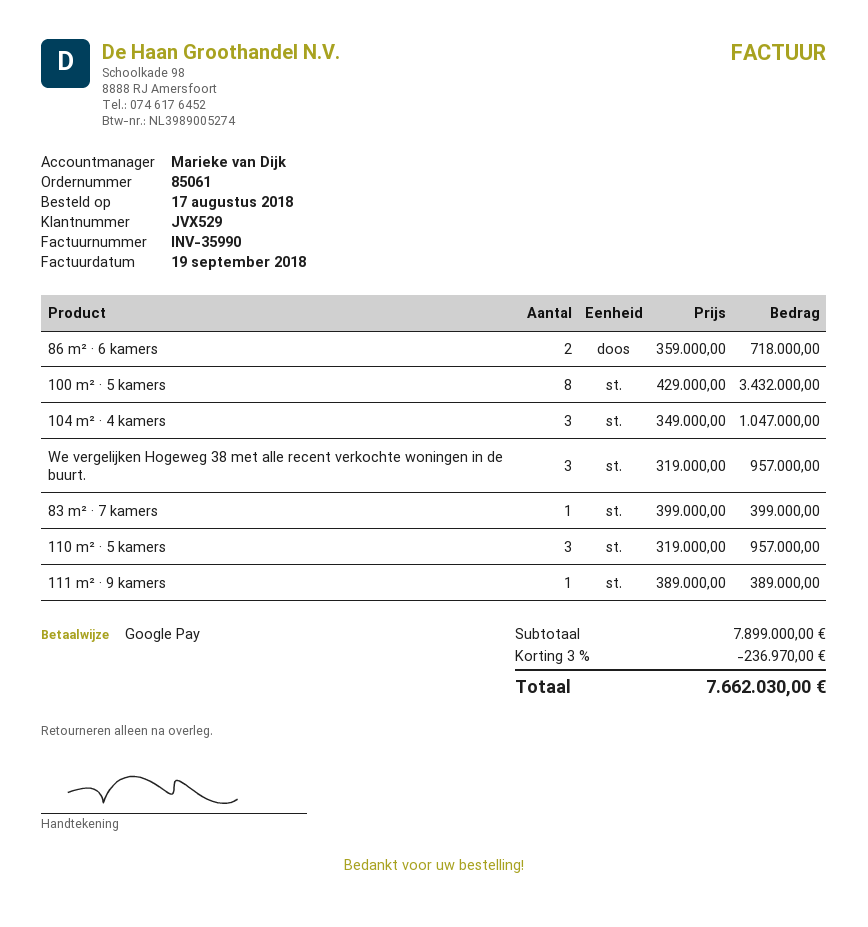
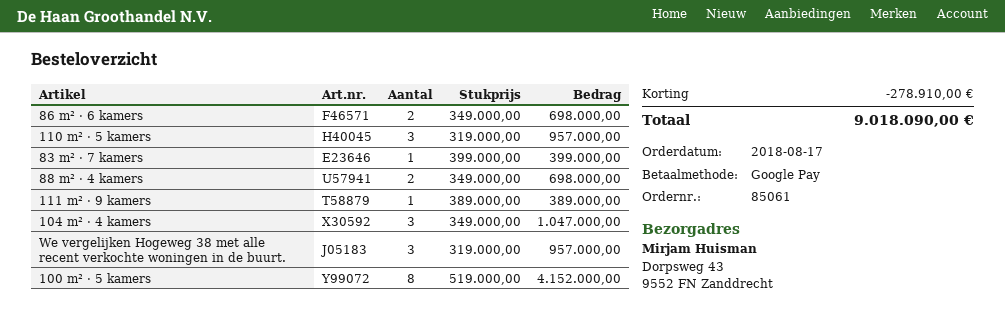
86 m² · 6 kamers: 2 x 359000.00 = 718000.00 -> 2 x 349000.00 = 698000.00
100 m² · 5 kamers: 8 x 429000.00 = 3432000.00 -> 8 x 519000.00 = 4152000.00
88 m² · 4 kamers: none -> 2 x 349000.00 = 698000.00
discount: 236970.00 -> 278910.00
total: 7662030.00 -> 9018090.00

